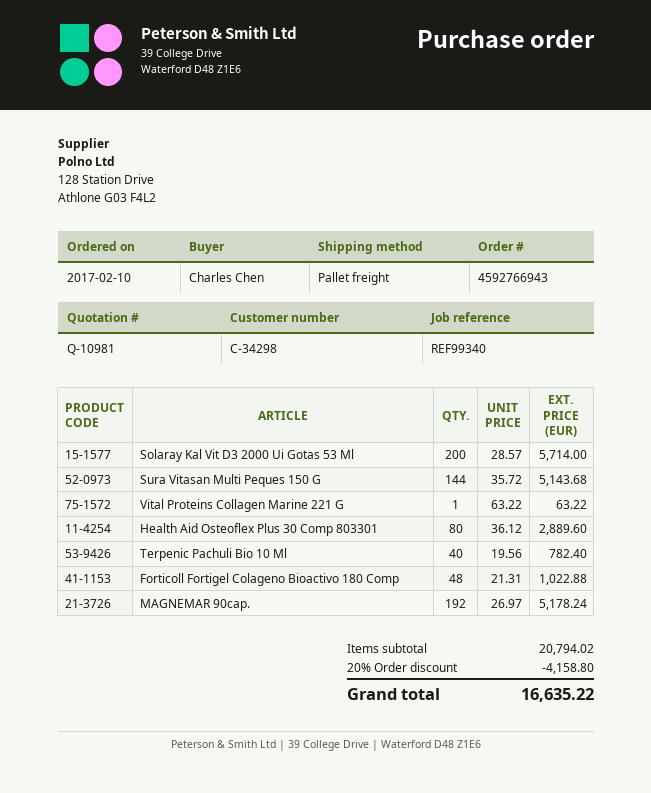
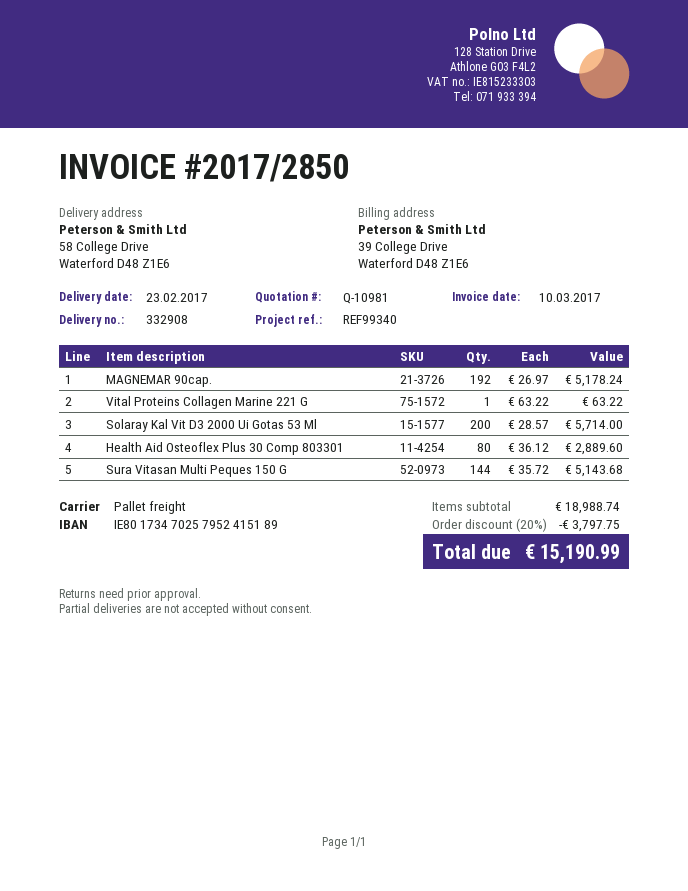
Terpenic Pachuli Bio 10 Ml: 40 x 19.56 = 782.40 -> none
Forticoll Fortigel Colageno Bioactivo 180 Comp: 48 x 21.31 = 1022.88 -> none
subtotal: 20794.02 -> 18988.74
discount: 20% = 4158.80 -> 20% = 3797.75
total: 16635.22 -> 15190.99

